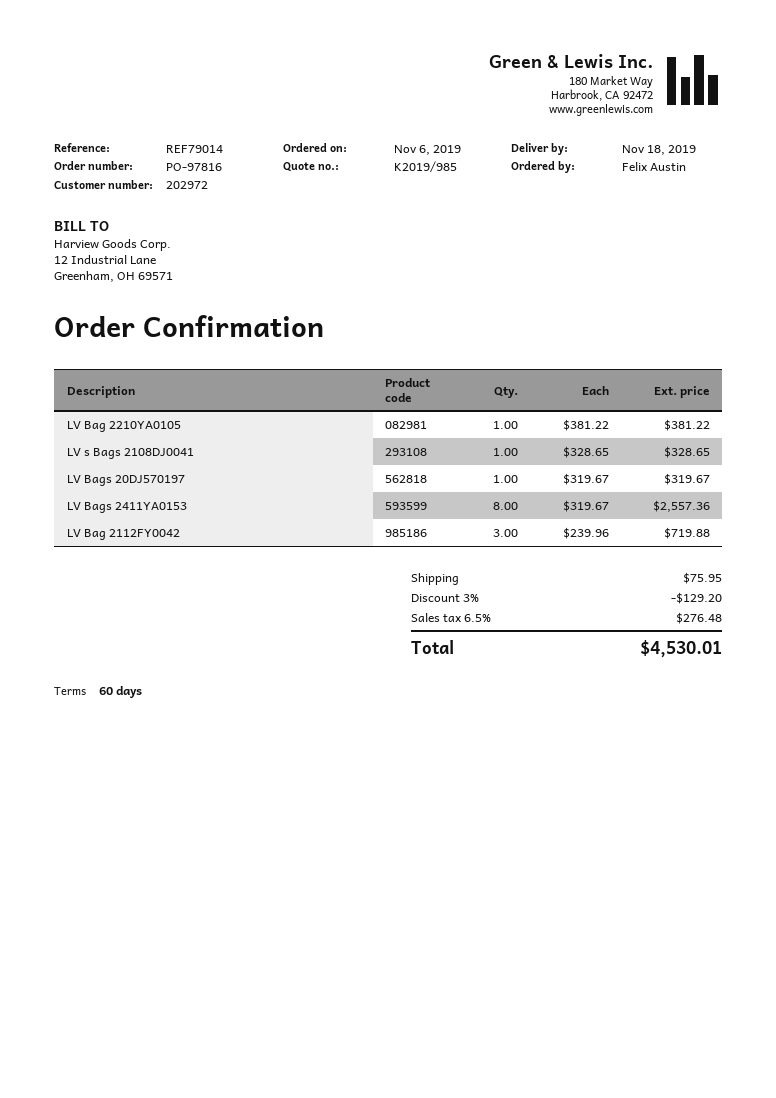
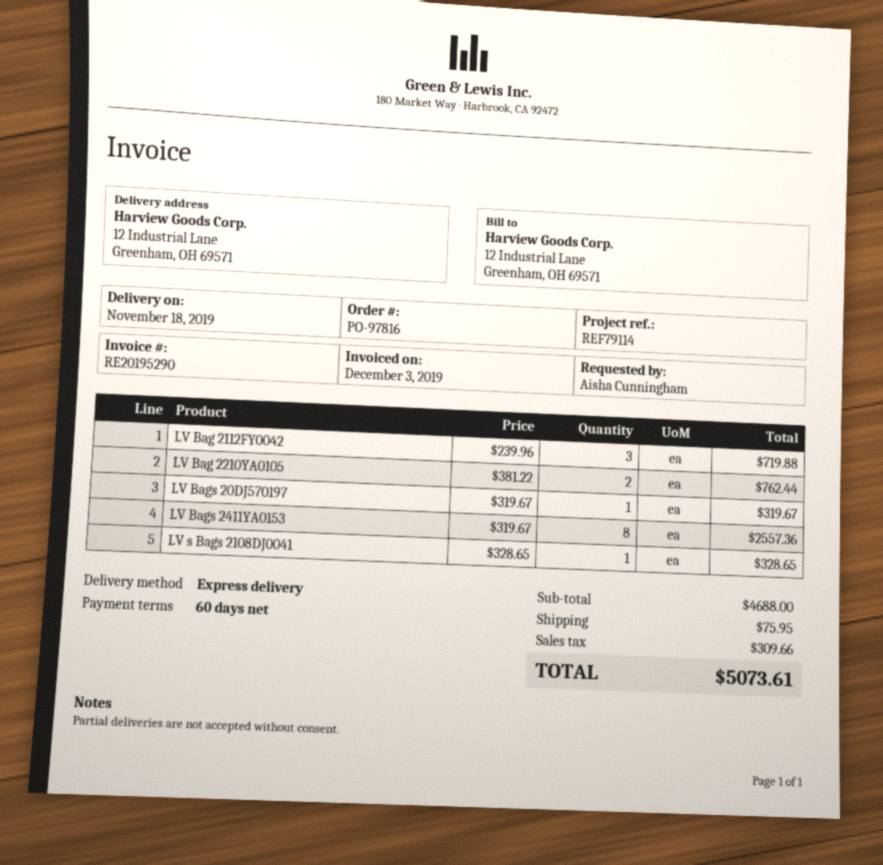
reference: REF79014 -> REF79114
ordered by: Felix Austin -> Aisha Cunningham
LV Bag 2210YA0105: 1 x 381.22 = 381.22 -> 2 x 381.22 = 762.44
discount: 3% = 129.20 -> none
tax: 276.48 -> 309.66
total: 4530.01 -> 5073.61

